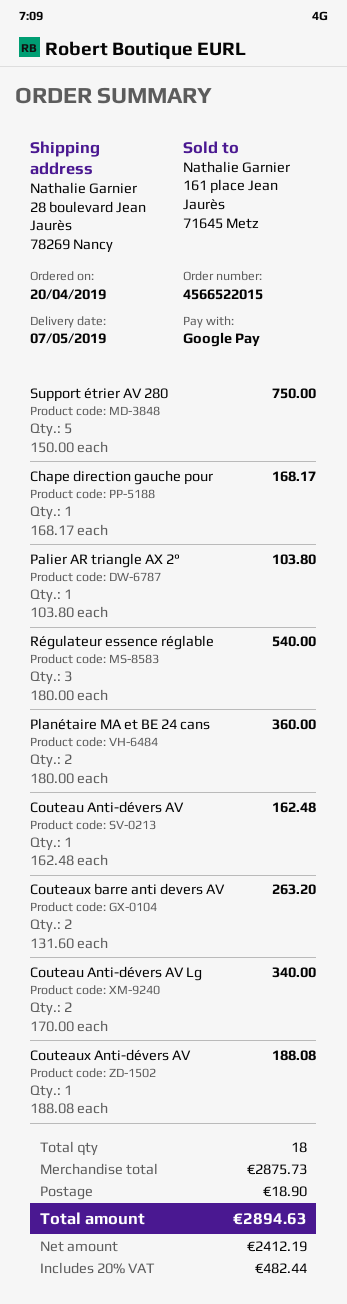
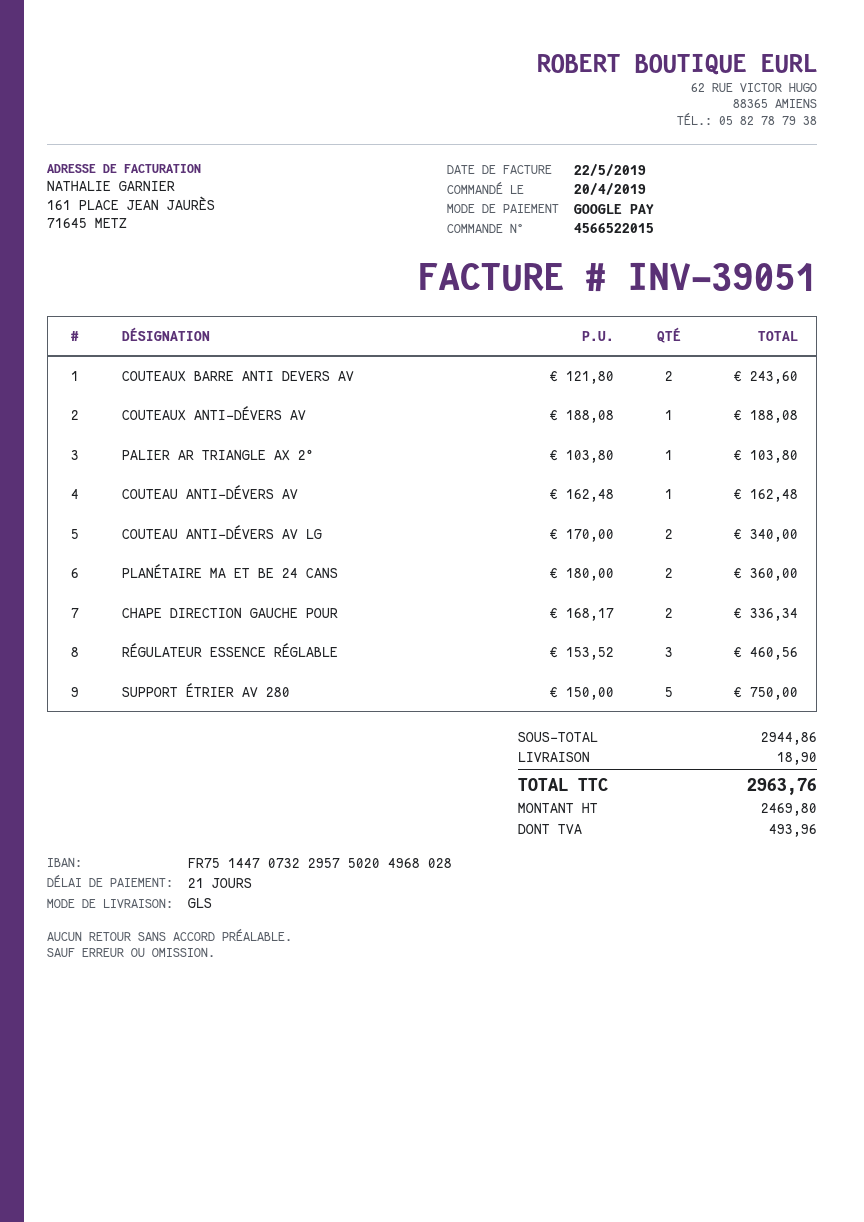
Chape direction gauche pour: 1 x 168.17 = 168.17 -> 2 x 168.17 = 336.34
Régulateur essence réglable: 3 x 180.00 = 540.00 -> 3 x 153.52 = 460.56
Couteaux barre anti devers AV: 2 x 131.60 = 263.20 -> 2 x 121.80 = 243.60
subtotal: 2875.73 -> 2944.86
net: 2412.19 -> 2469.80
tax: 482.44 -> 493.96
total: 2894.63 -> 2963.76

